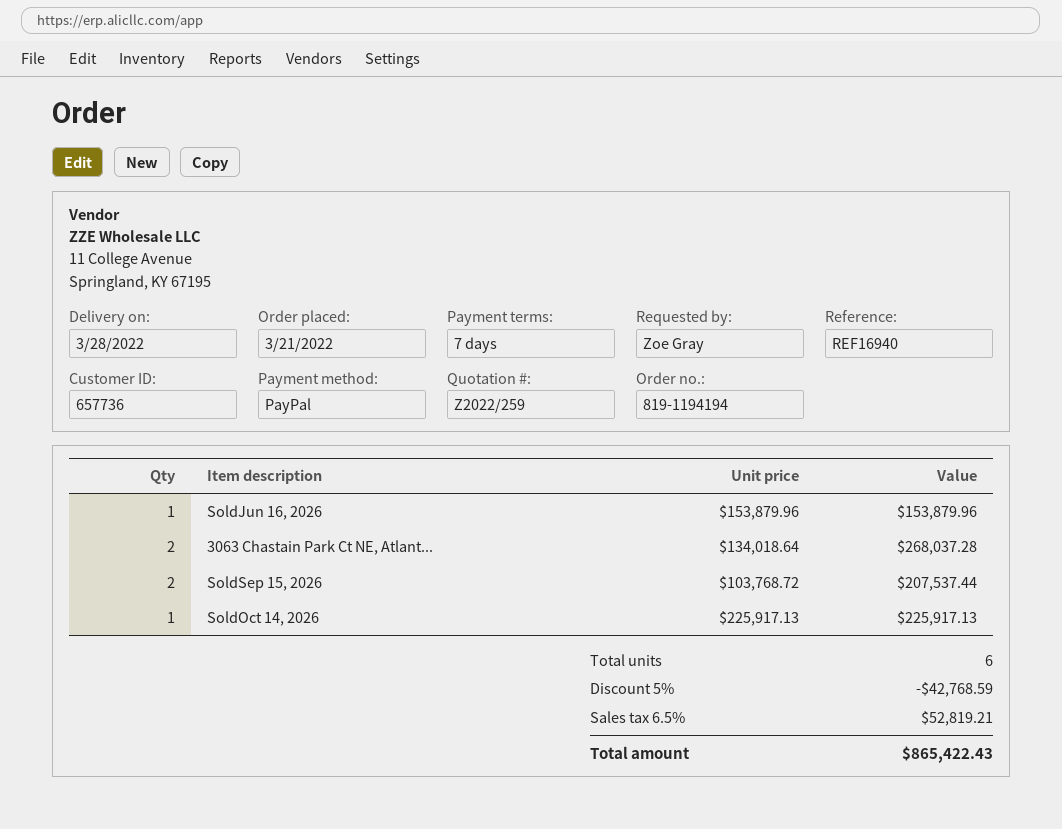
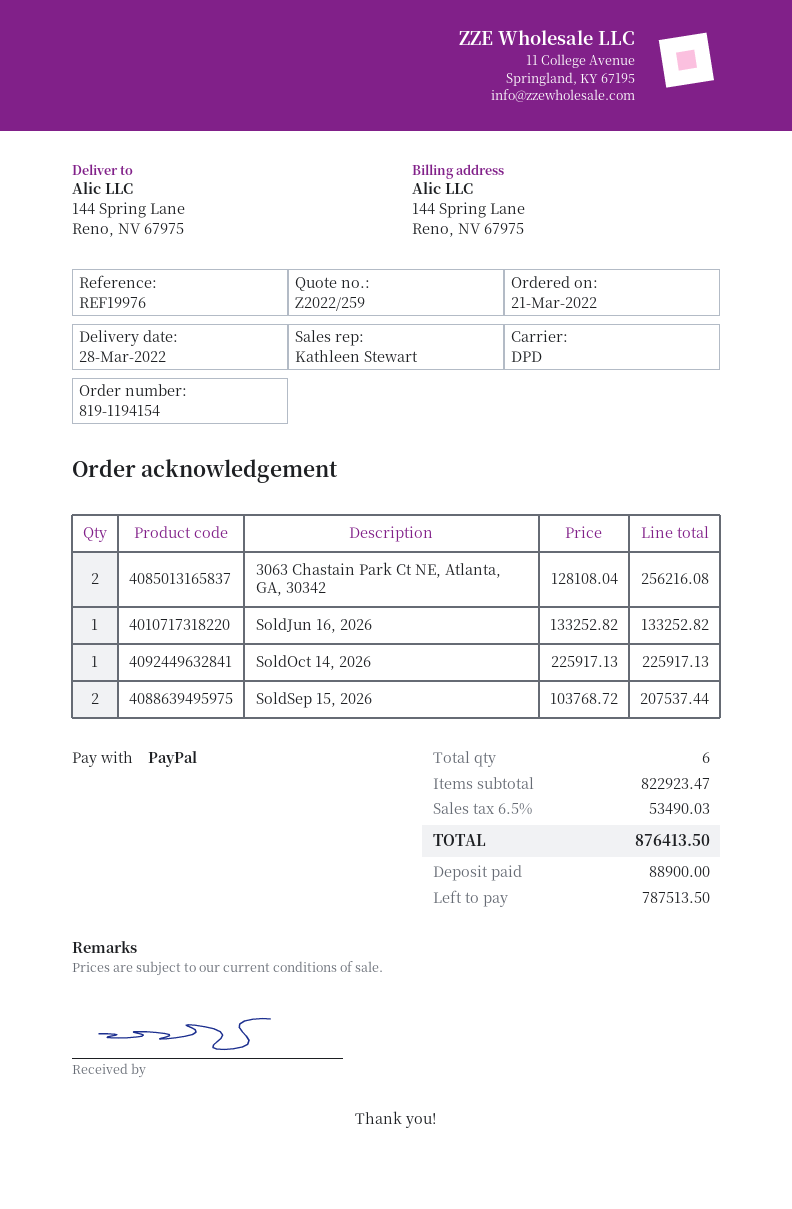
order number: 819-1194194 -> 819-1194154
reference: REF16940 -> REF19976
SoldJun 16, 2026: 1 x 153879.96 = 153879.96 -> 1 x 133252.82 = 133252.82
3063 Chastain Park Ct NE, Atlant...: 2 x 134018.64 = 268037.28 -> 2 x 128108.04 = 256216.08
discount: 5% = 42768.59 -> none
tax: 6.5% = 52819.21 -> 6.5% = 53490.03
total: 865422.43 -> 876413.50

